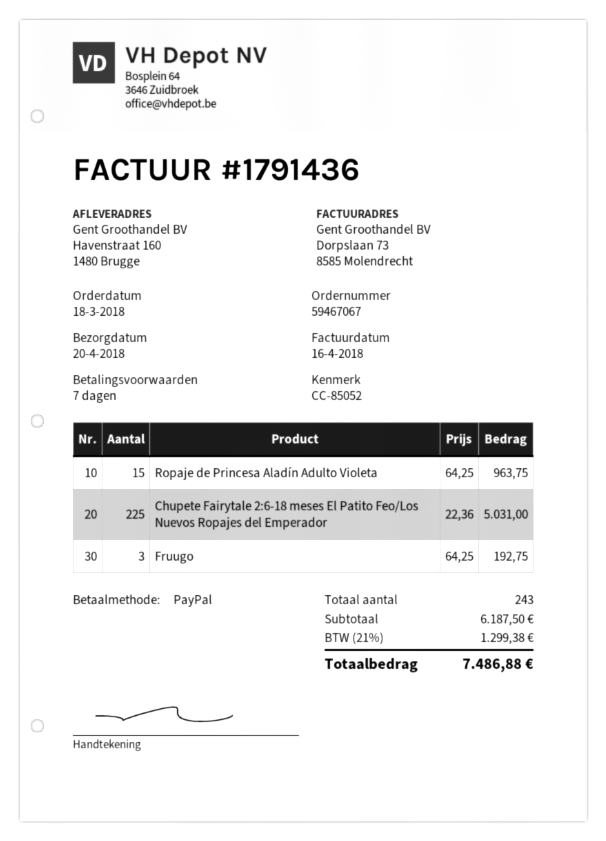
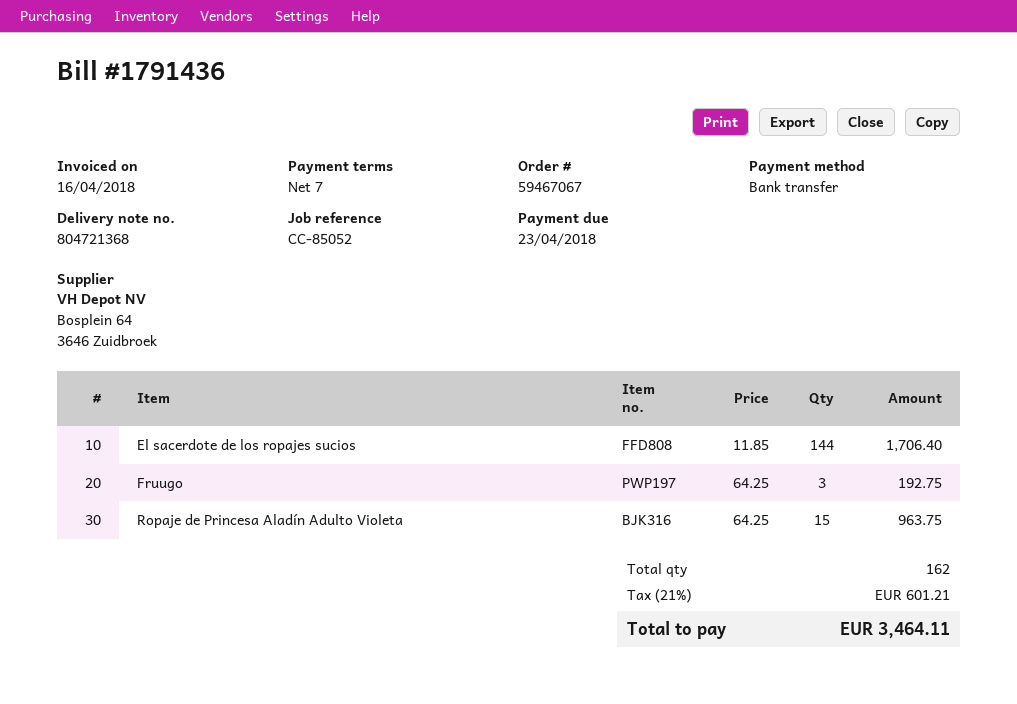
payment method: PayPal -> bank transfer
Chupete Fairytale 2:6-18 meses El Patito Feo/Los Nuevos Ropajes del Emperador: 225 x 22.36 = 5031.00 -> none
El sacerdote de los ropajes sucios: none -> 144 x 11.85 = 1706.40
total quantity: 243 -> 162
tax: 21% = 1299.38 -> 21% = 601.21
total: 7486.88 -> 3464.11

